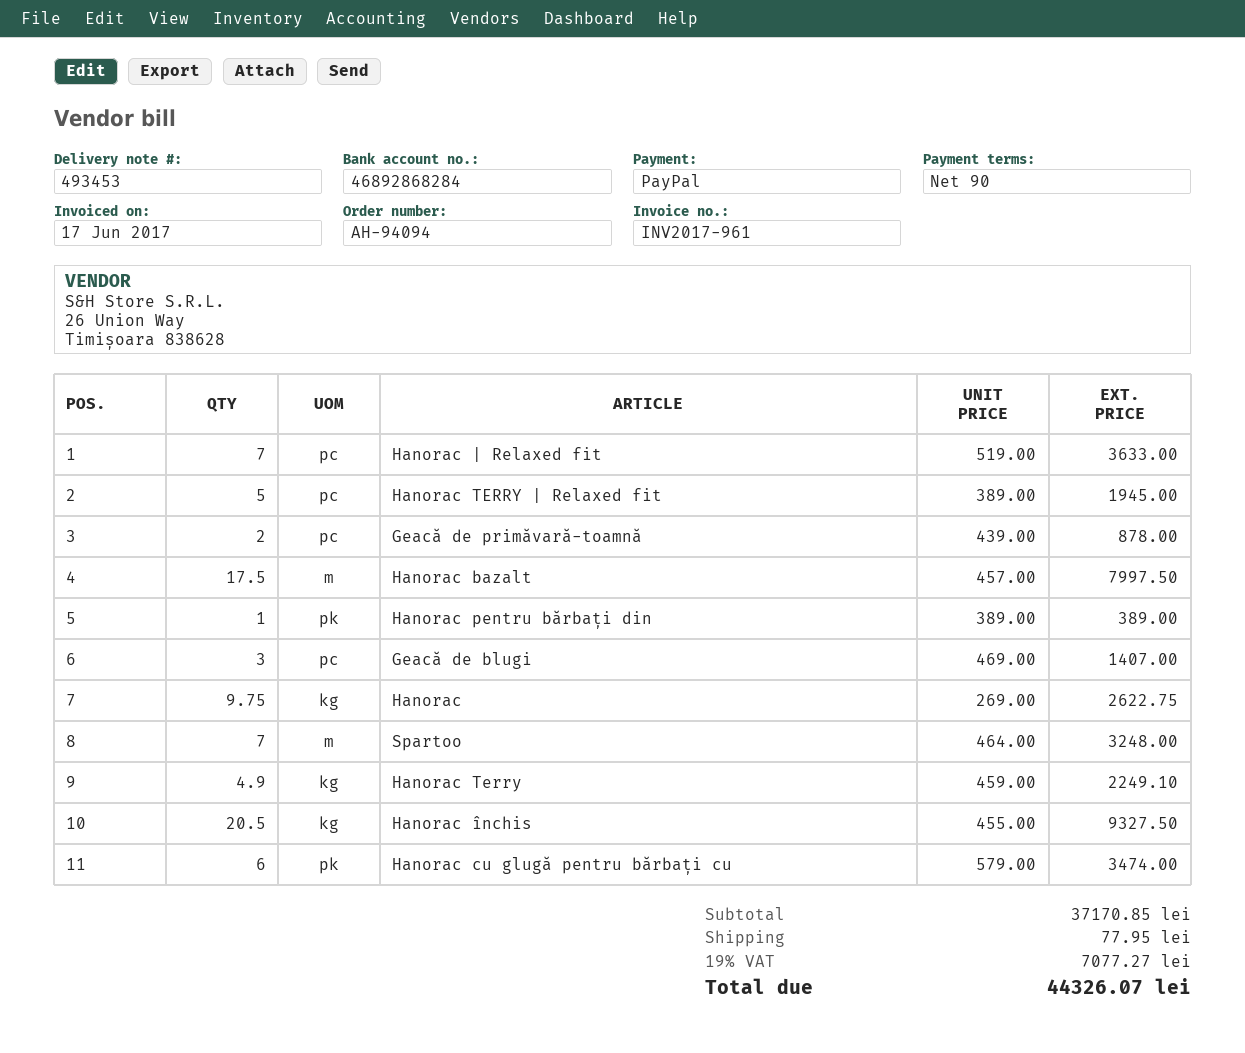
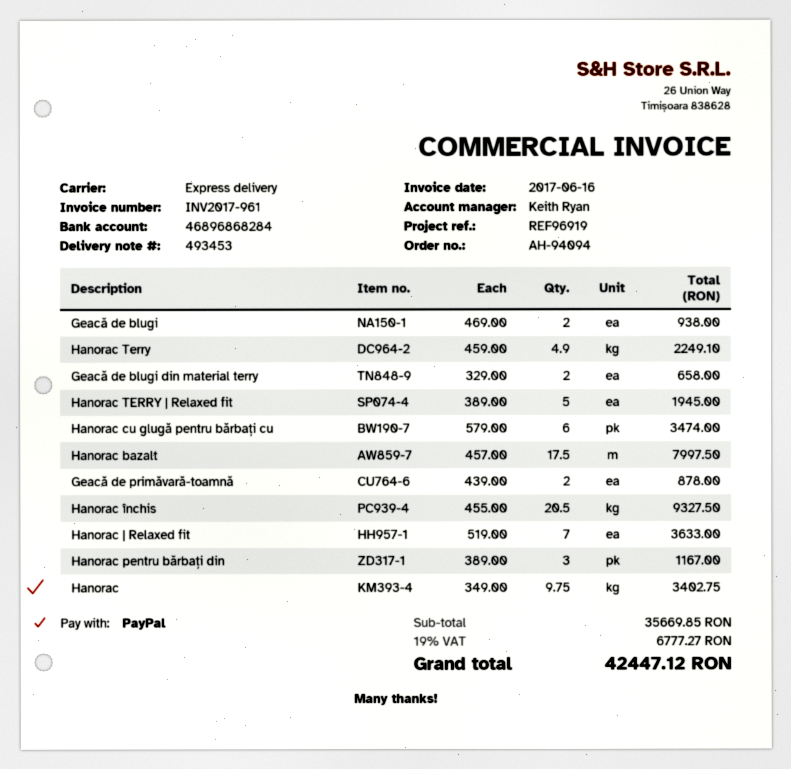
invoice date: 2017-06-17 -> 2017-06-16
bank account: 46892868284 -> 46896868284
Hanorac pentru bărbați din: 1 x 389.00 = 389.00 -> 3 x 389.00 = 1167.00
Geacă de blugi: 3 x 469.00 = 1407.00 -> 2 x 469.00 = 938.00
Hanorac: 9.75 x 269.00 = 2622.75 -> 9.75 x 349.00 = 3402.75
Spartoo: 7 x 464.00 = 3248.00 -> none
Geacă de blugi din material terry: none -> 2 x 329.00 = 658.00
subtotal: 37170.85 -> 35669.85
shipping: 77.95 -> none
tax: 19% = 7077.27 -> 19% = 6777.27
total: 44326.07 -> 42447.12

